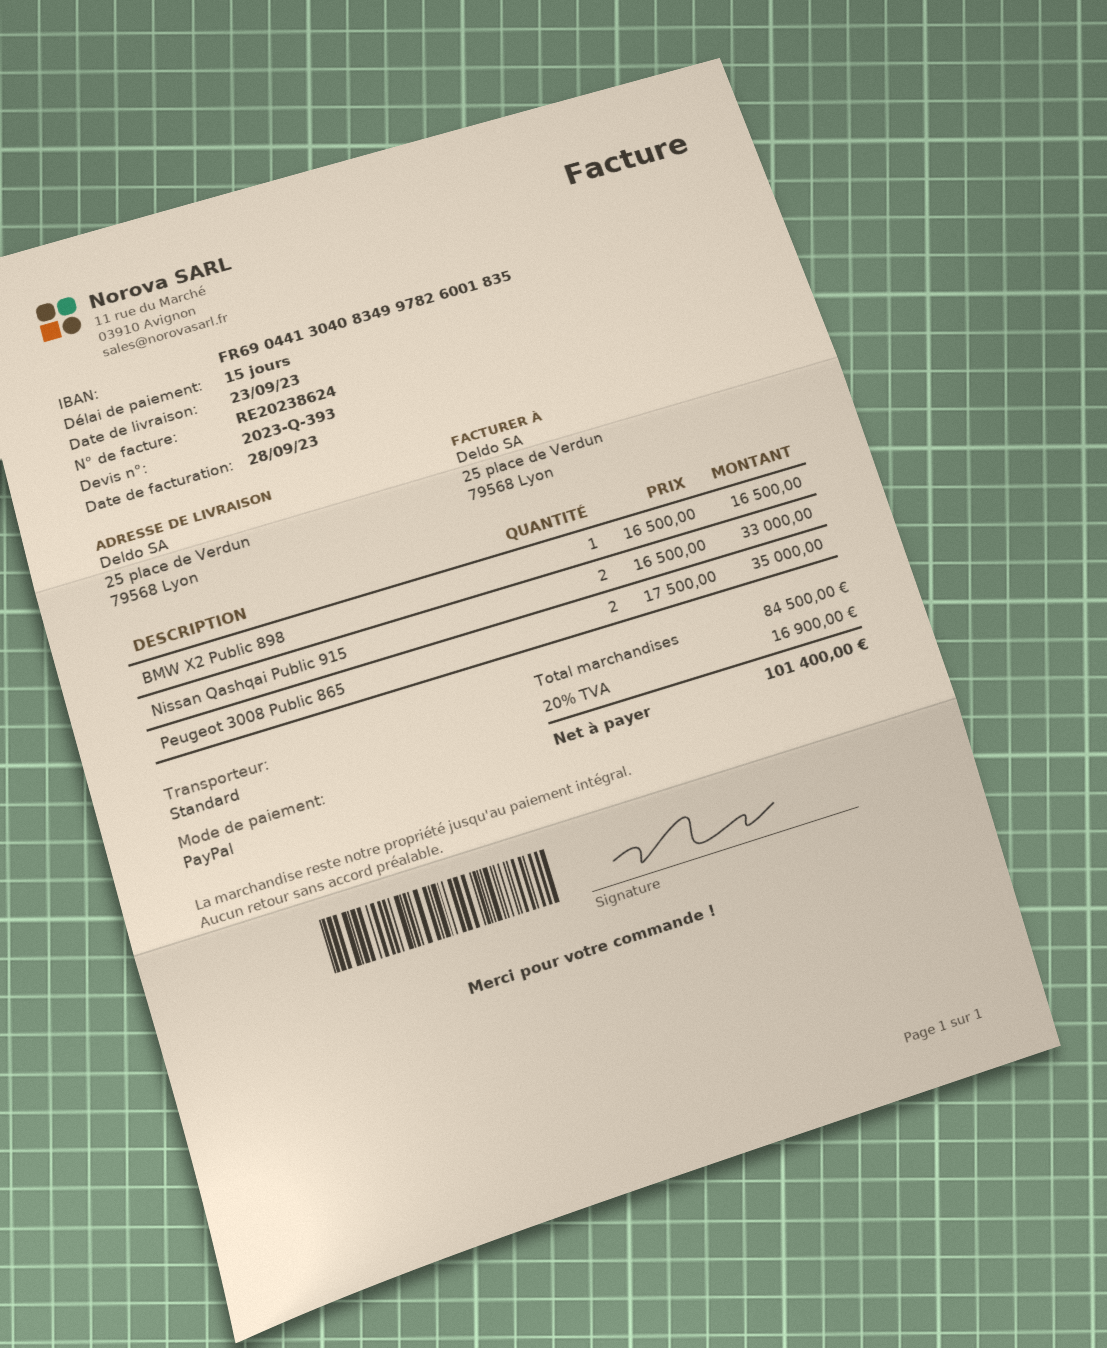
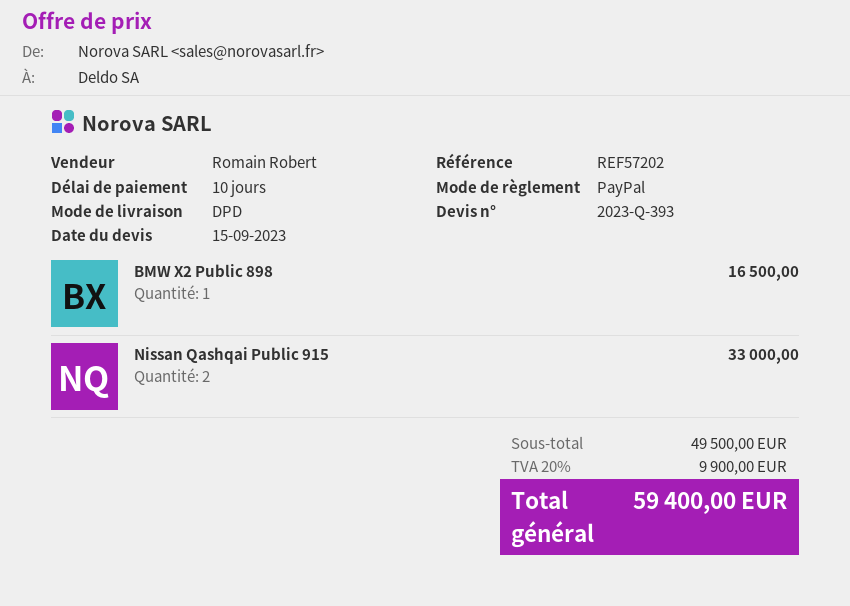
payment terms: 15 days -> 10 days
shipping method: standard -> DPD
Peugeot 3008 Public 865: 2 for 35000.00 -> none
subtotal: 84500.00 -> 49500.00
tax: 20% = 16900.00 -> 20% = 9900.00
total: 101400.00 -> 59400.00

